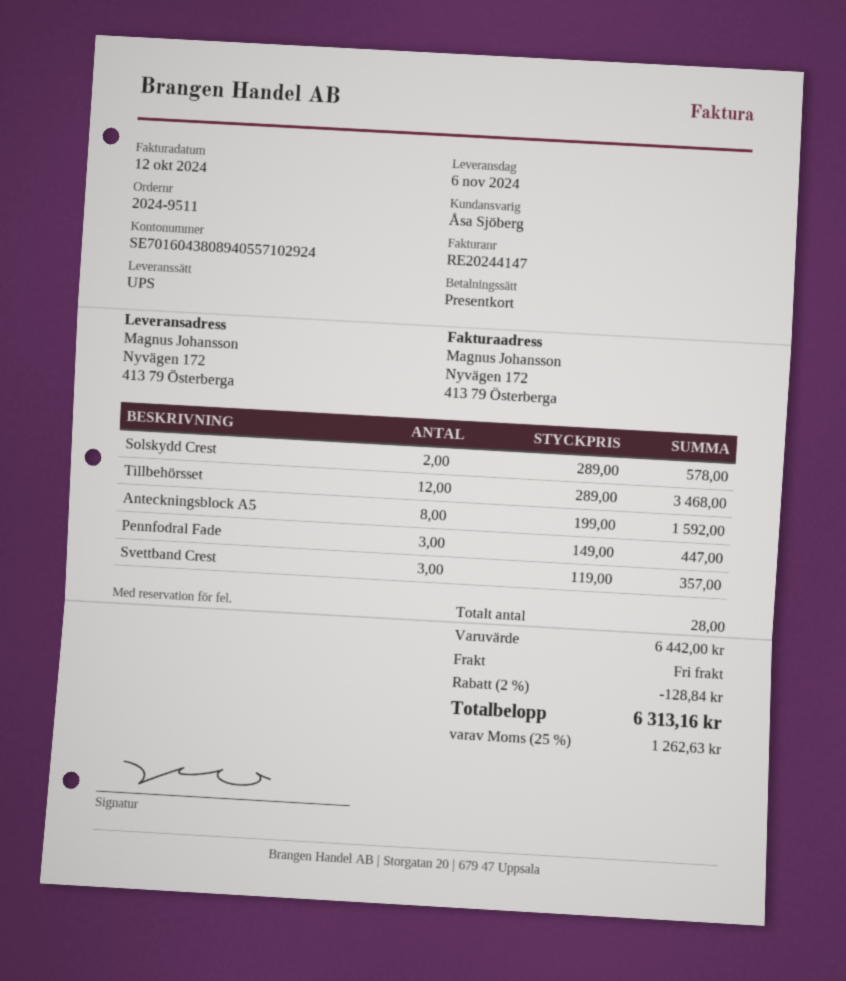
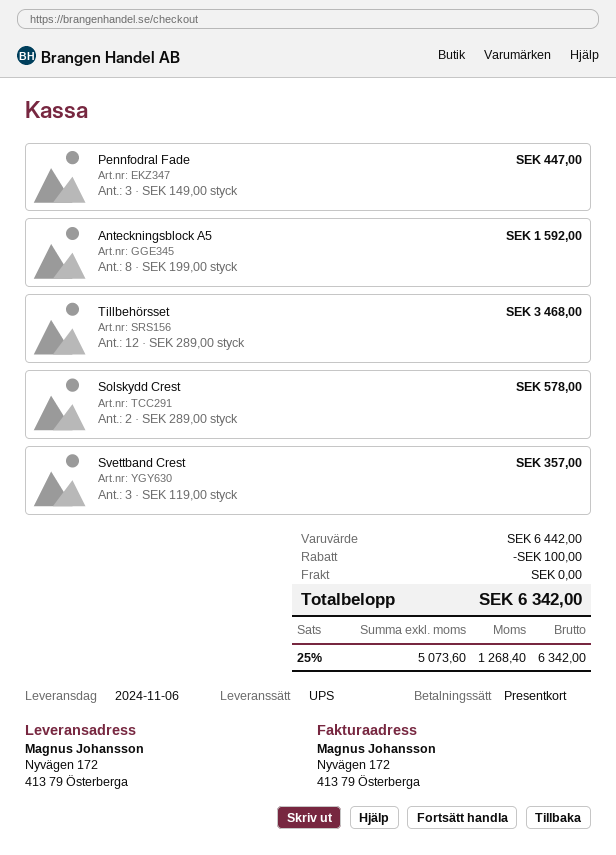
discount: 128.84 -> 100.00
tax: 25% = 1262.63 -> 25% = 1268.40
total: 6313.16 -> 6342.00

